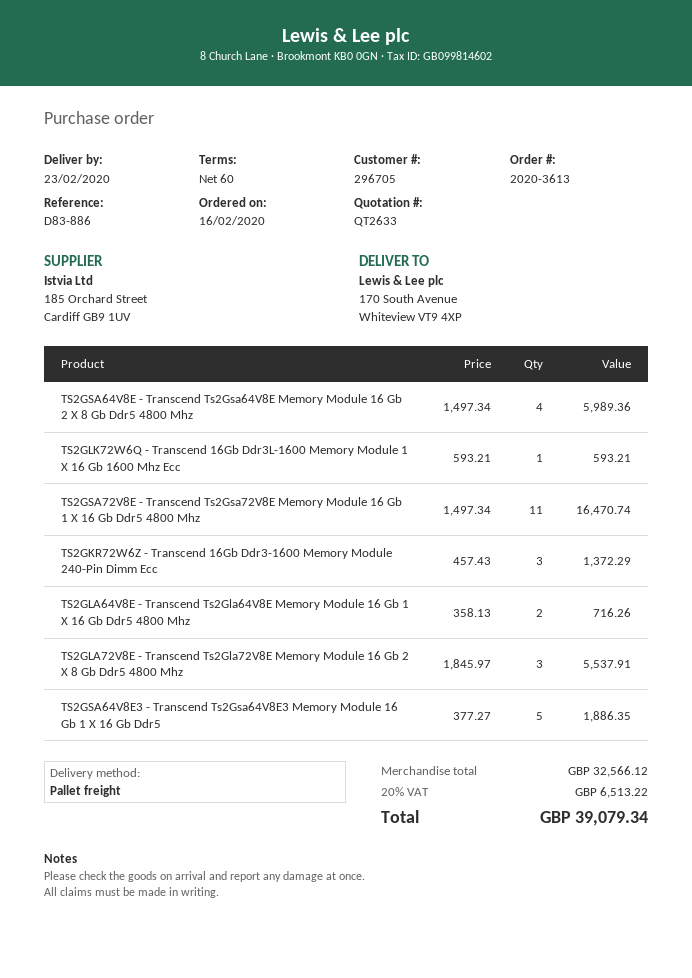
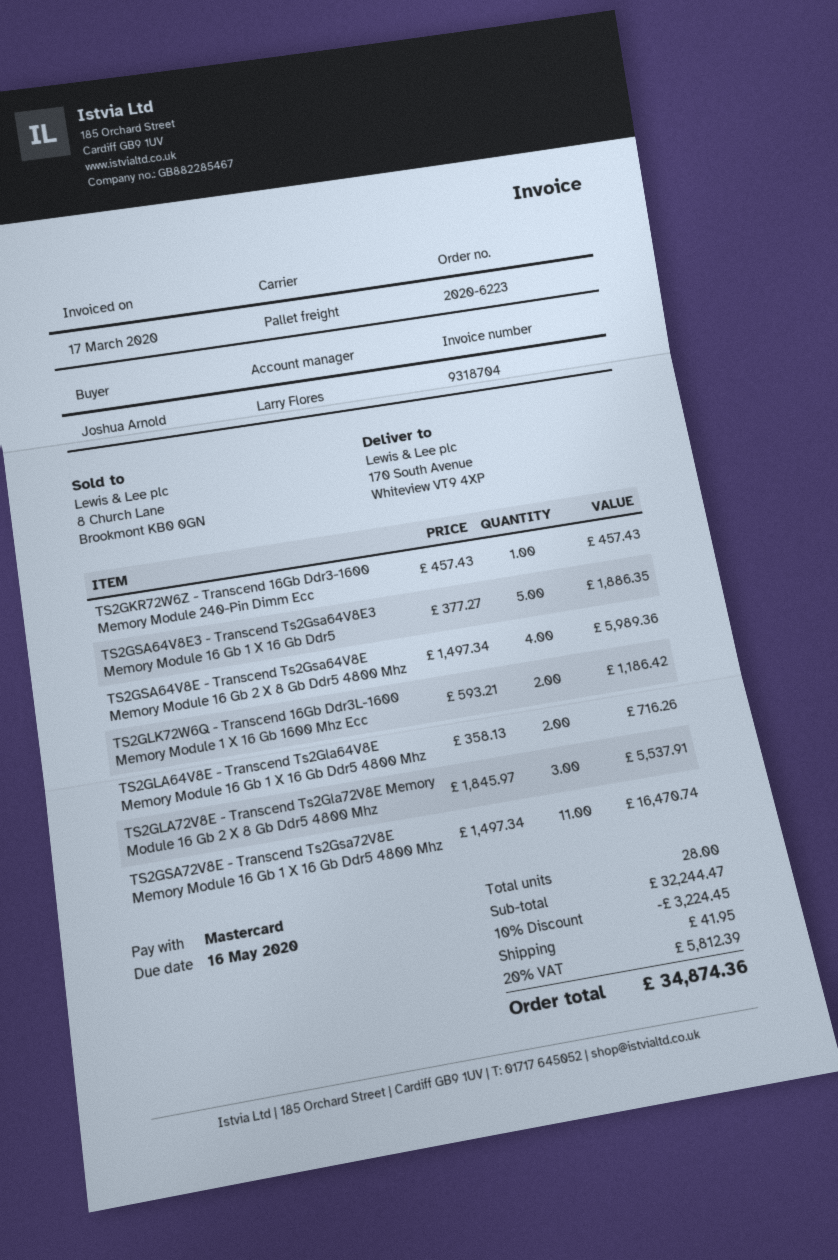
order number: 2020-3613 -> 2020-6223
TS2GLK72W6Q - Transcend 16Gb Ddr3L-1600 Memory Module 1 X 16 Gb 1600 Mhz Ecc: 1 x 593.21 = 593.21 -> 2 x 593.21 = 1186.42
TS2GKR72W6Z - Transcend 16Gb Ddr3-1600 Memory Module 240-Pin Dimm Ecc: 3 x 457.43 = 1372.29 -> 1 x 457.43 = 457.43
subtotal: 32566.12 -> 32244.47
discount: none -> 10% = 3224.45
shipping: none -> 41.95
tax: 20% = 6513.22 -> 20% = 5812.39
total: 39079.34 -> 34874.36

